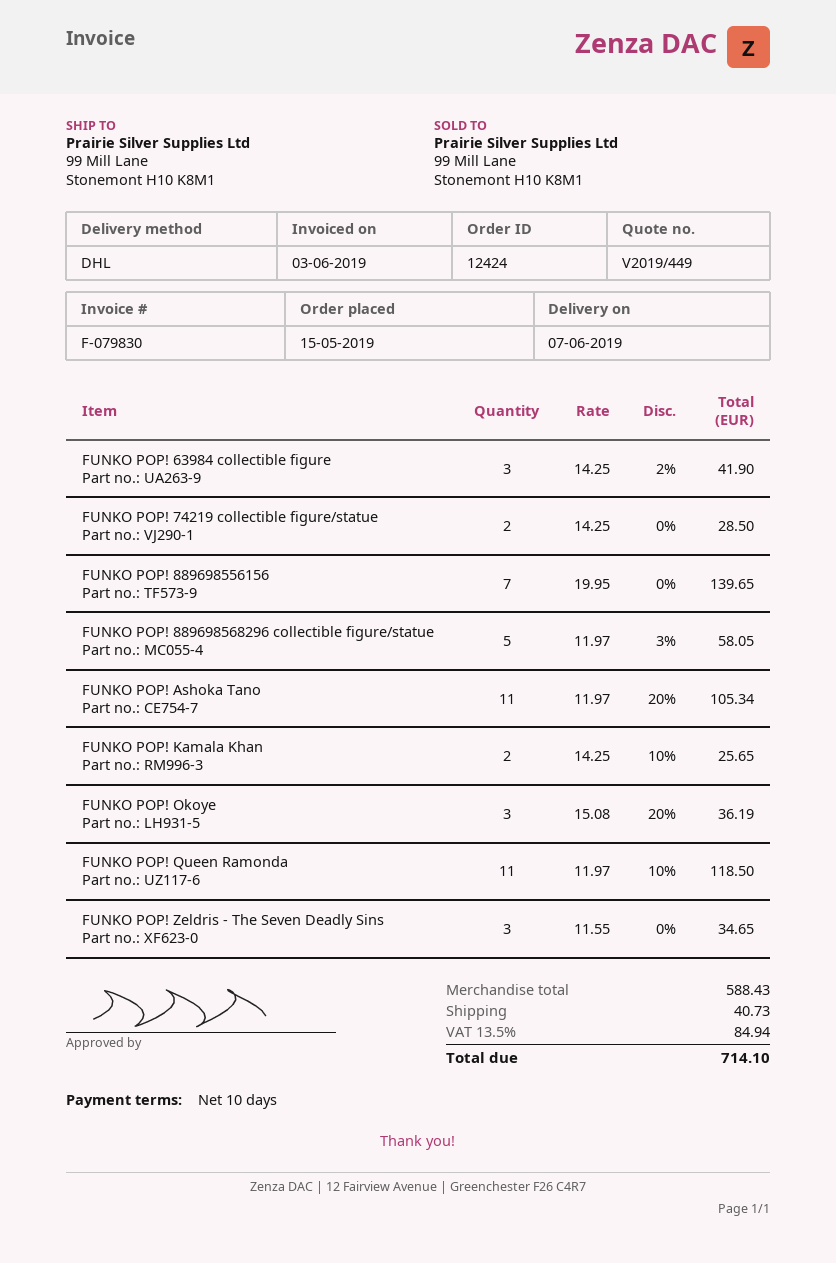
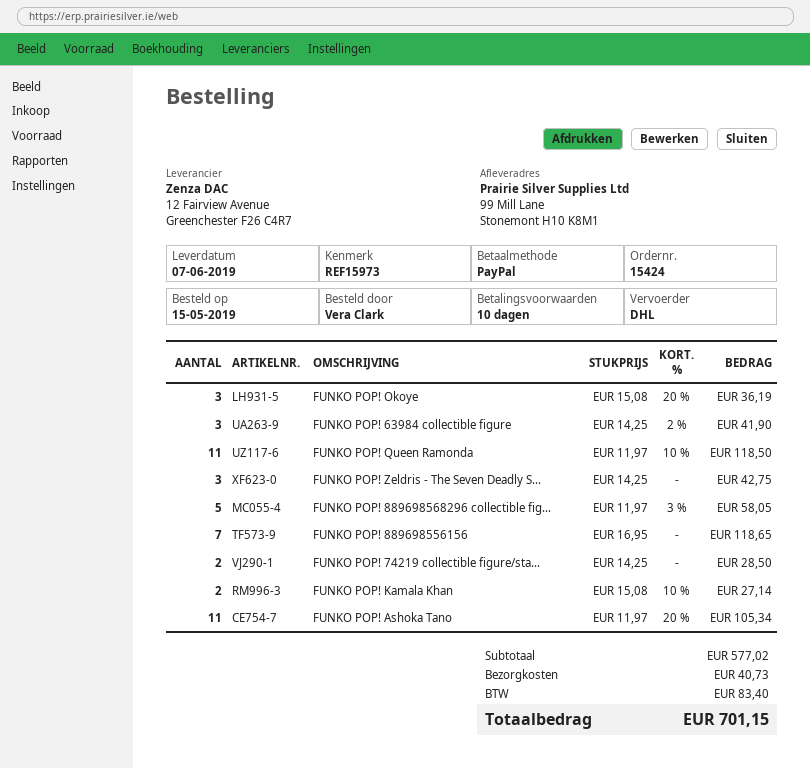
order number: 12424 -> 15424
FUNKO POP! 889698556156: 7 x 19.95 = 139.65 -> 7 x 16.95 = 118.65
FUNKO POP! Kamala Khan: 2 x 14.25 - 10% = 25.65 -> 2 x 15.08 - 10% = 27.14
FUNKO POP! Zeldris - The Seven Deadly Sins: 3 x 11.55 = 34.65 -> 3 x 14.25 = 42.75
subtotal: 588.43 -> 577.02
tax: 84.94 -> 83.40
total: 714.10 -> 701.15

